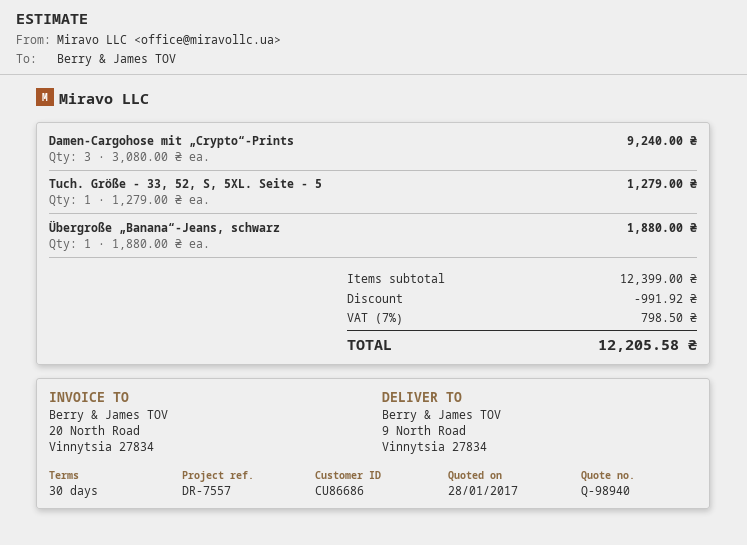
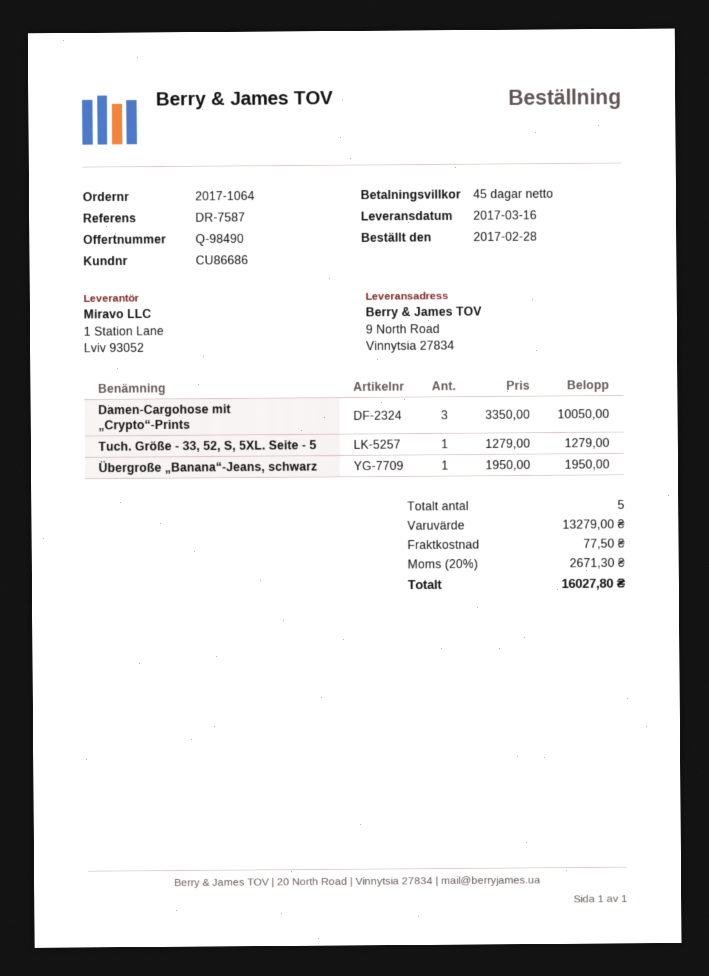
quote number: Q-98940 -> Q-98490
payment terms: 30 days -> 45 days
reference: DR-7557 -> DR-7587
Damen-Cargohose mit „Crypto“-Prints: 3 x 3080.00 = 9240.00 -> 3 x 3350.00 = 10050.00
Übergroße „Banana“-Jeans, schwarz: 1 x 1880.00 = 1880.00 -> 1 x 1950.00 = 1950.00
subtotal: 12399.00 -> 13279.00
discount: 991.92 -> none
shipping: none -> 77.50
tax: 7% = 798.50 -> 20% = 2671.30
total: 12205.58 -> 16027.80

